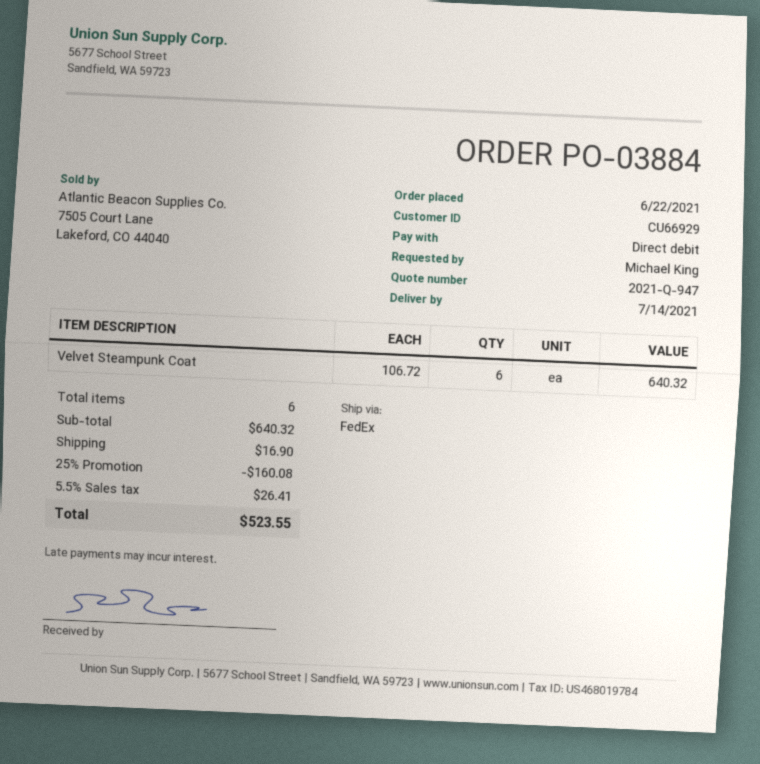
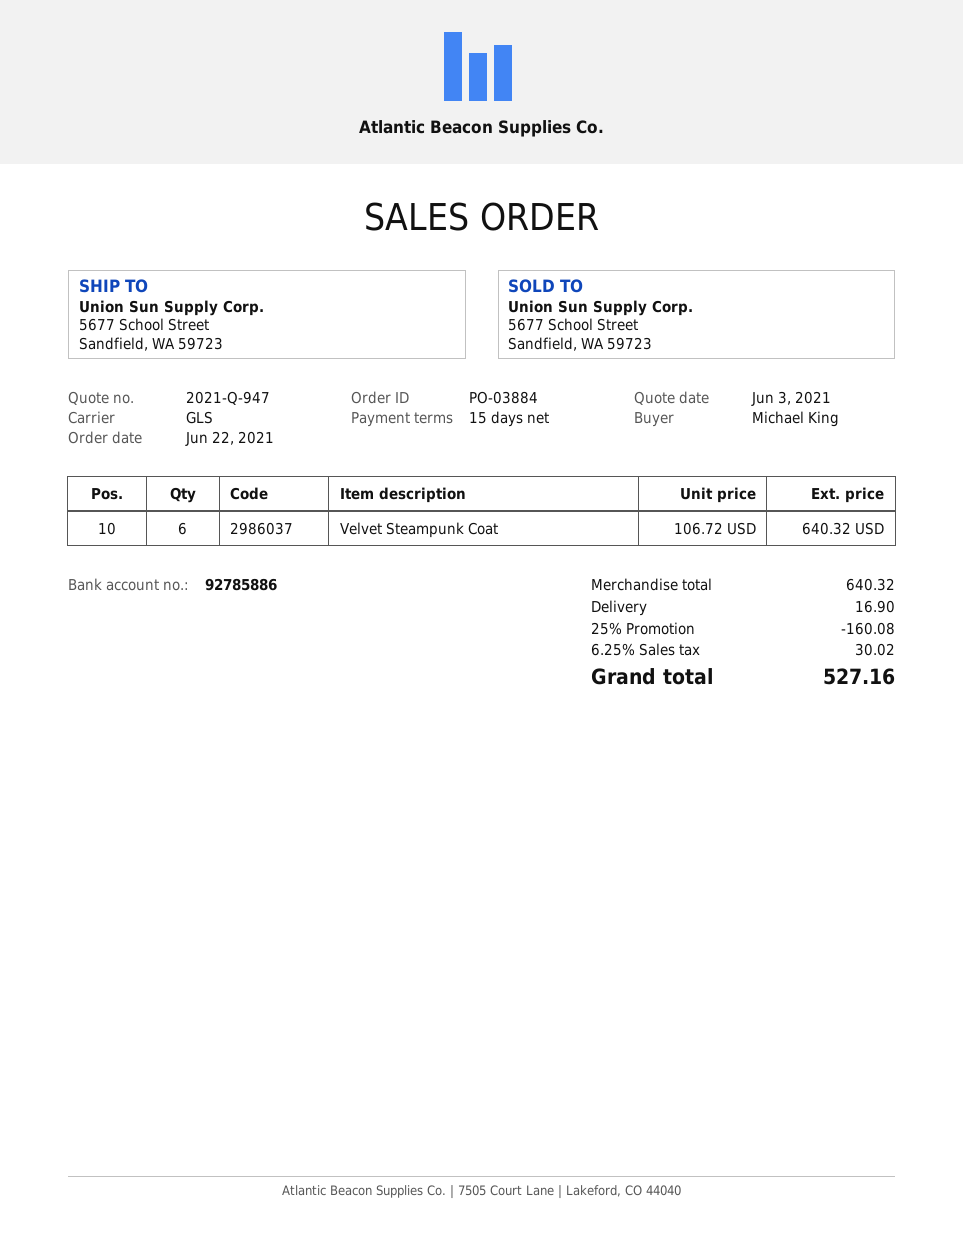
shipping method: FedEx -> GLS
tax: 5.5% = 26.41 -> 6.25% = 30.02
total: 523.55 -> 527.16

